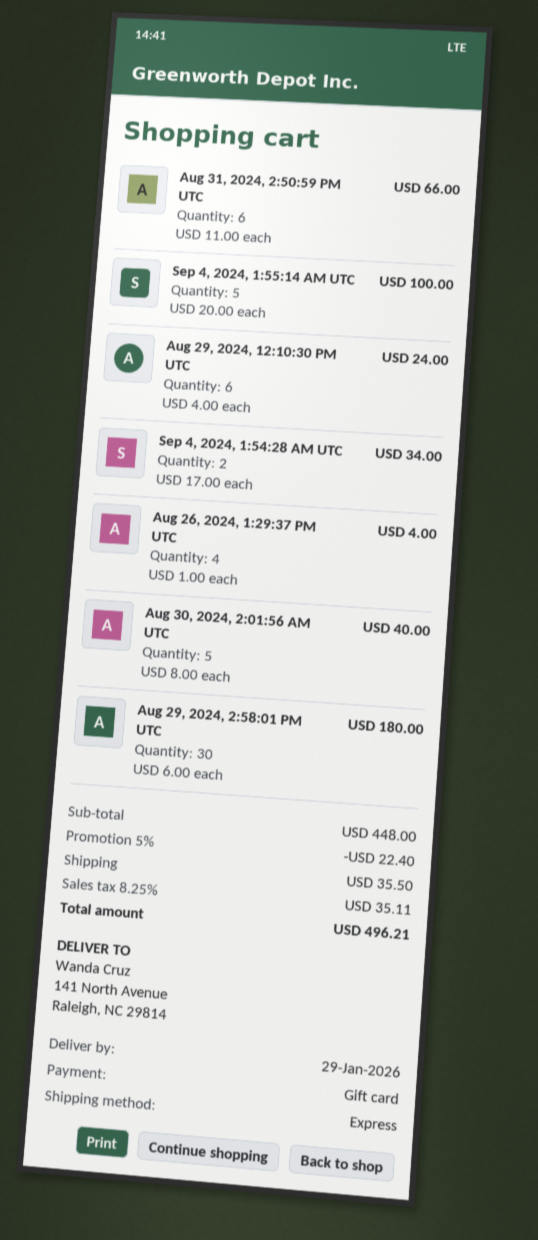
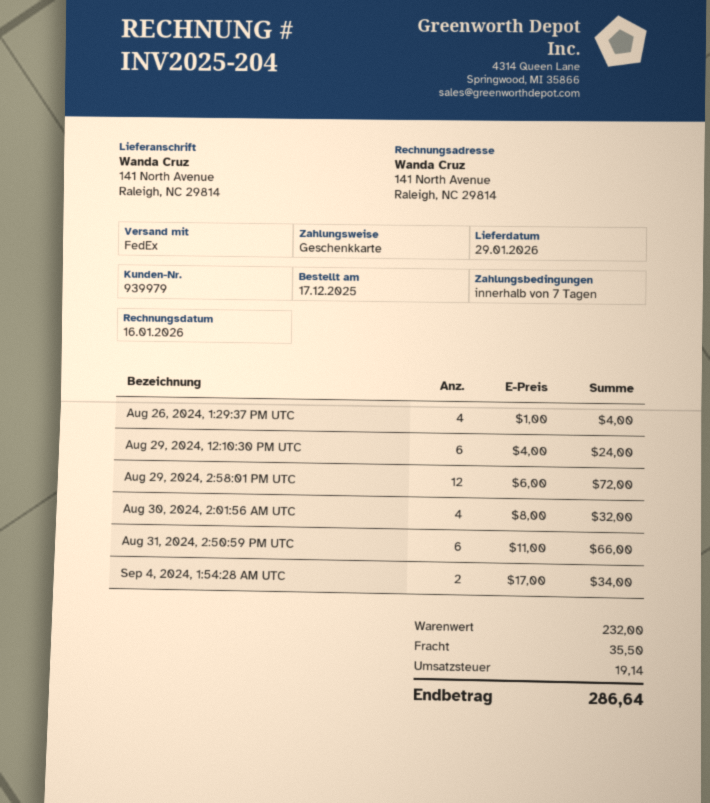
shipping method: express -> FedEx
Sep 4, 2024, 1:55:14 AM UTC: 5 x 20.00 = 100.00 -> none
Aug 30, 2024, 2:01:56 AM UTC: 5 x 8.00 = 40.00 -> 4 x 8.00 = 32.00
Aug 29, 2024, 2:58:01 PM UTC: 30 x 6.00 = 180.00 -> 12 x 6.00 = 72.00
subtotal: 448.00 -> 232.00
discount: 5% = 22.40 -> none
tax: 35.11 -> 19.14
total: 496.21 -> 286.64

